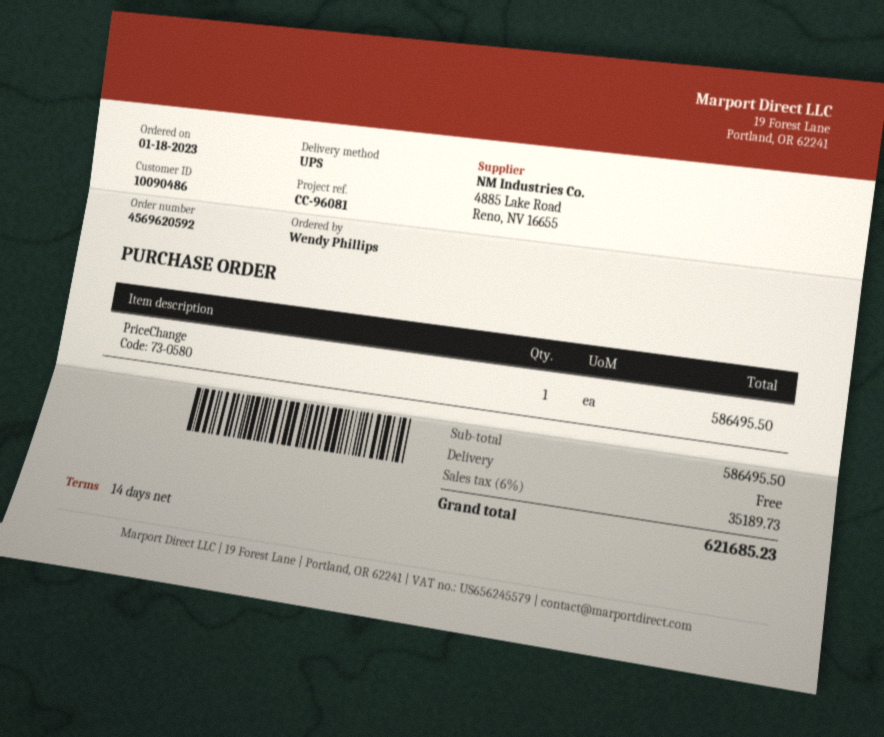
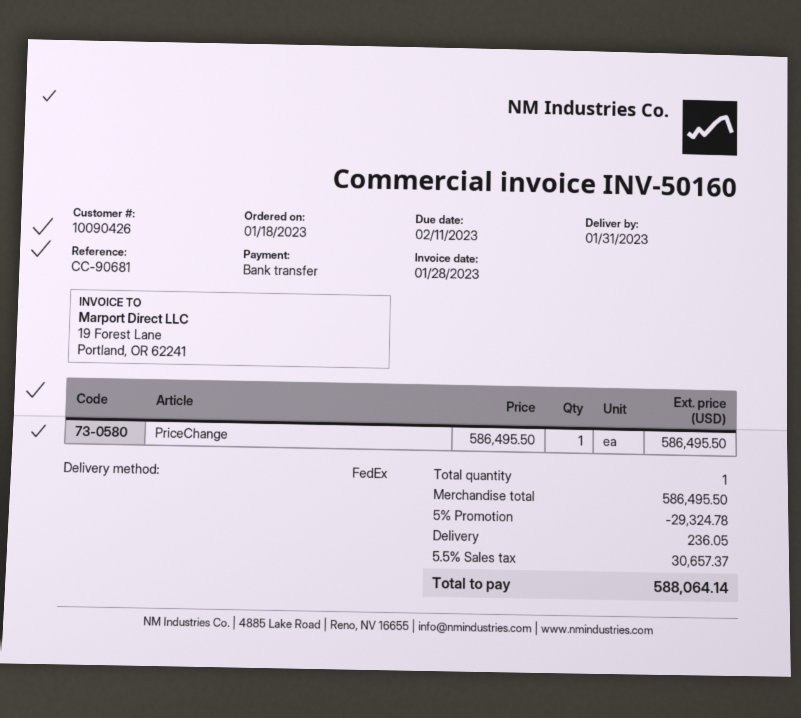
customer number: 10090486 -> 10090426
reference: CC-96081 -> CC-90681
shipping method: UPS -> FedEx
discount: none -> 5% = 29324.78
shipping: 0.00 -> 236.05
tax: 6% = 35189.73 -> 5.5% = 30657.37
total: 621685.23 -> 588064.14

